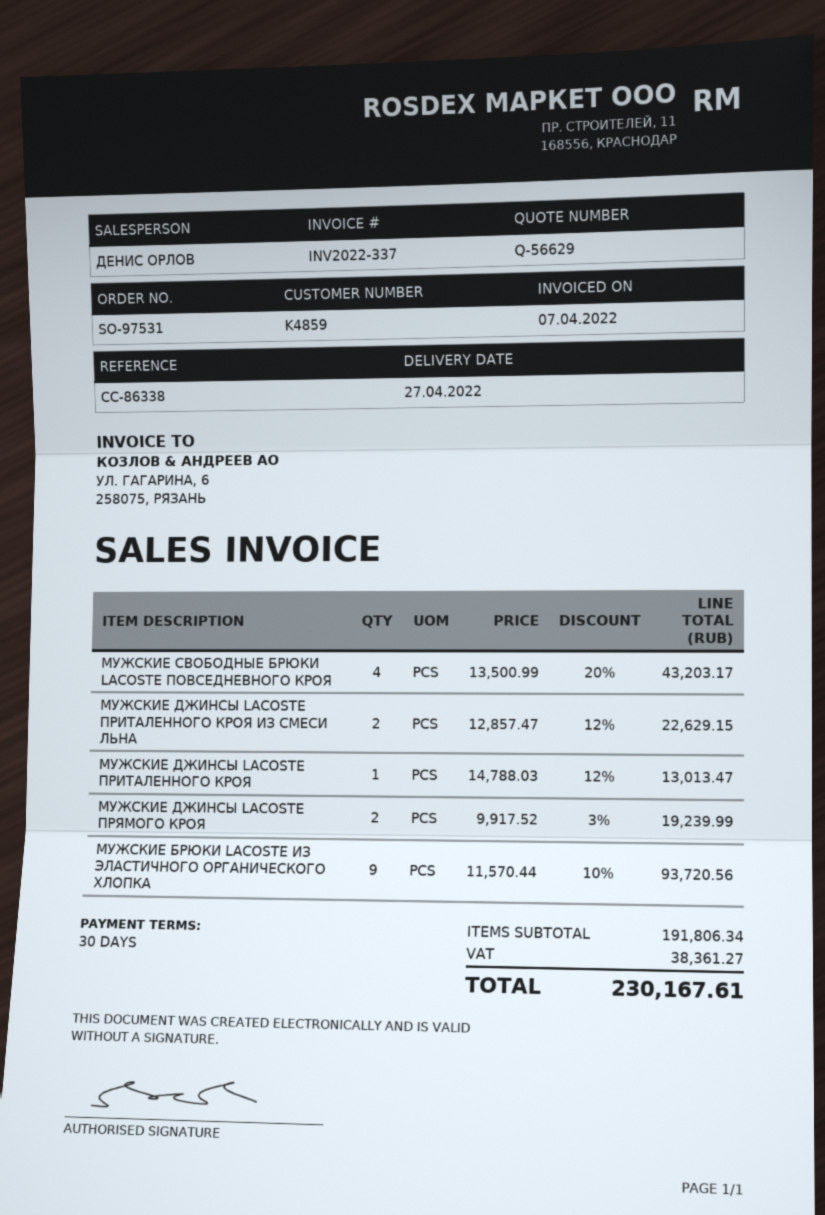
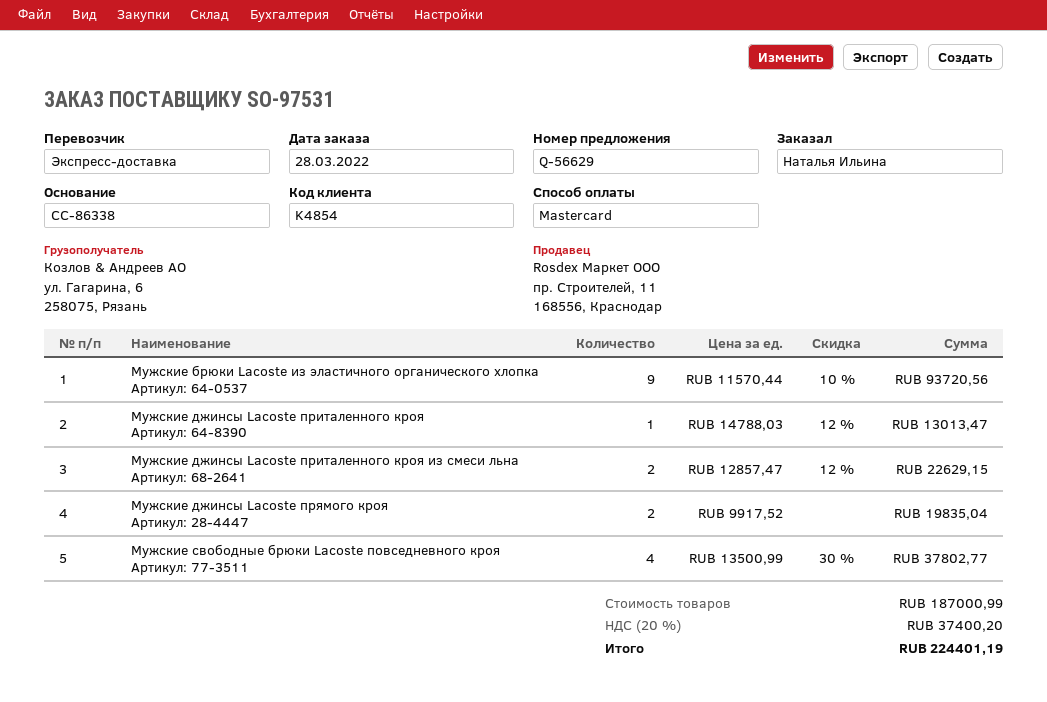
customer number: K4859 -> K4854
МУЖСКИЕ СВОБОДНЫЕ БРЮКИ LACOSTE ПОВСЕДНЕВНОГО КРОЯ: 4 x 13500.99 - 20% = 43203.17 -> 4 x 13500.99 - 30% = 37802.77
МУЖСКИЕ ДЖИНСЫ LACOSTE ПРЯМОГО КРОЯ: 2 x 9917.52 - 3% = 19239.99 -> 2 x 9917.52 = 19835.04
subtotal: 191806.34 -> 187000.99
tax: 38361.27 -> 37400.20
total: 230167.61 -> 224401.19

